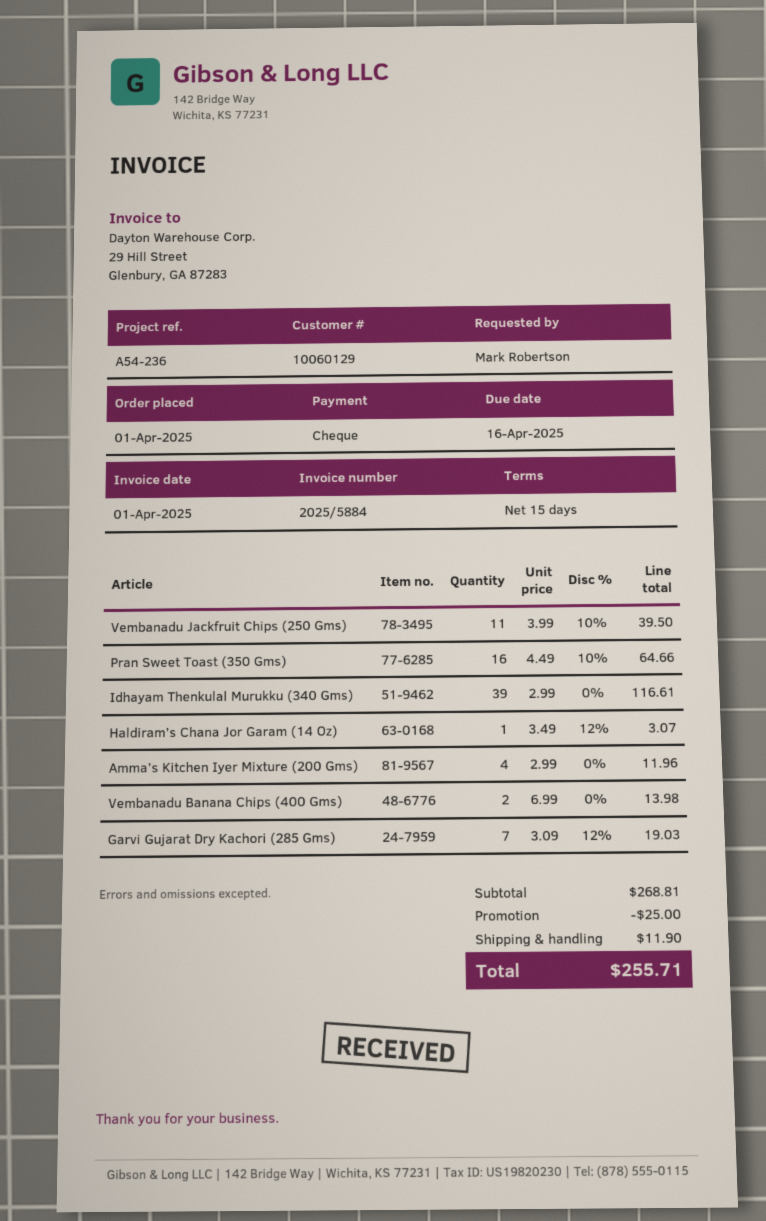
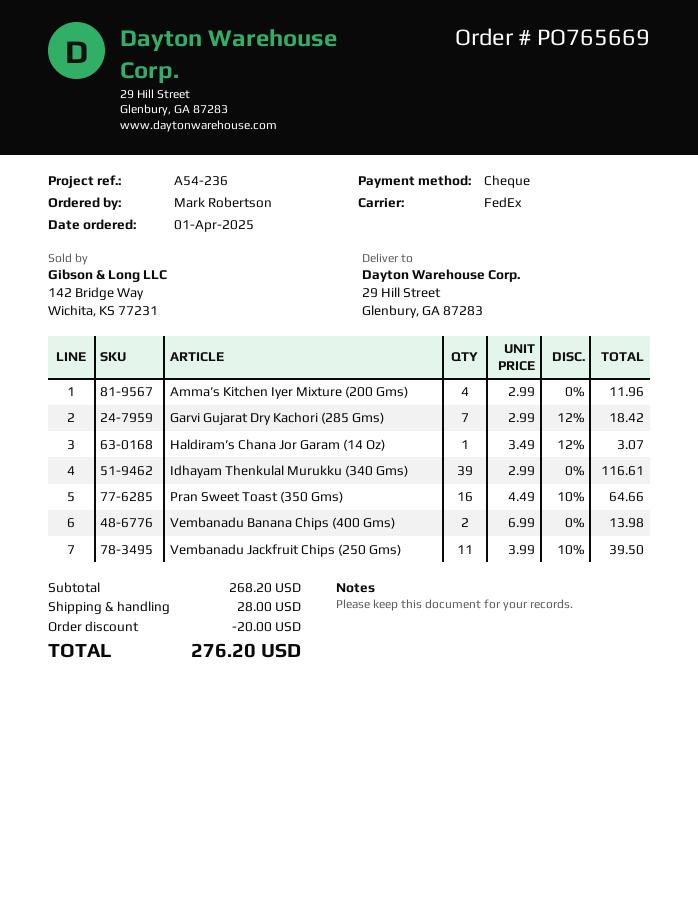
Garvi Gujarat Dry Kachori (285 Gms): 7 x 3.09 - 12% = 19.03 -> 7 x 2.99 - 12% = 18.42
subtotal: 268.81 -> 268.20
discount: 25.00 -> 20.00
shipping: 11.90 -> 28.00
total: 255.71 -> 276.20

